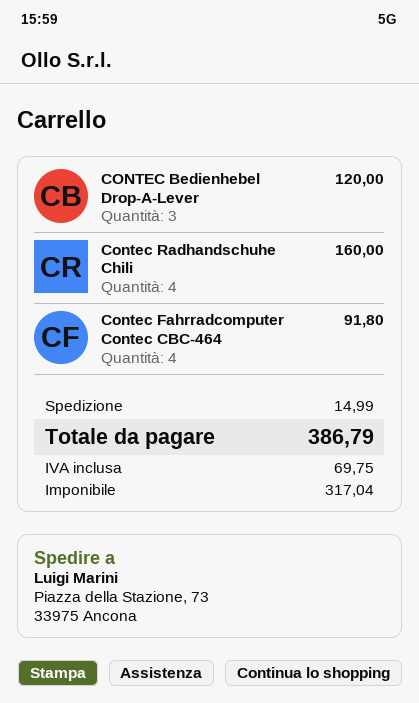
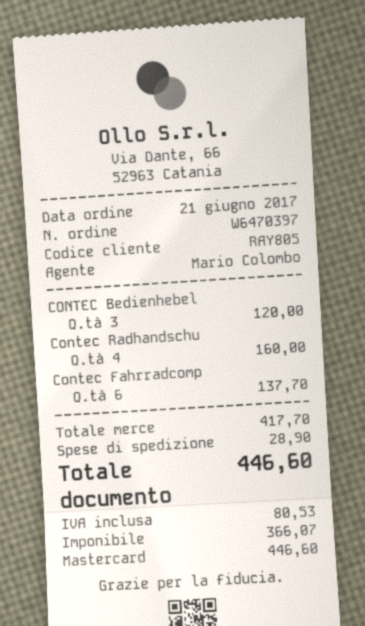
Contec Fahrradcomputer Contec CBC-464: 4 for 91.80 -> 6 for 137.70
shipping: 14.99 -> 28.90
net: 317.04 -> 366.07
tax: 69.75 -> 80.53
total: 386.79 -> 446.60

